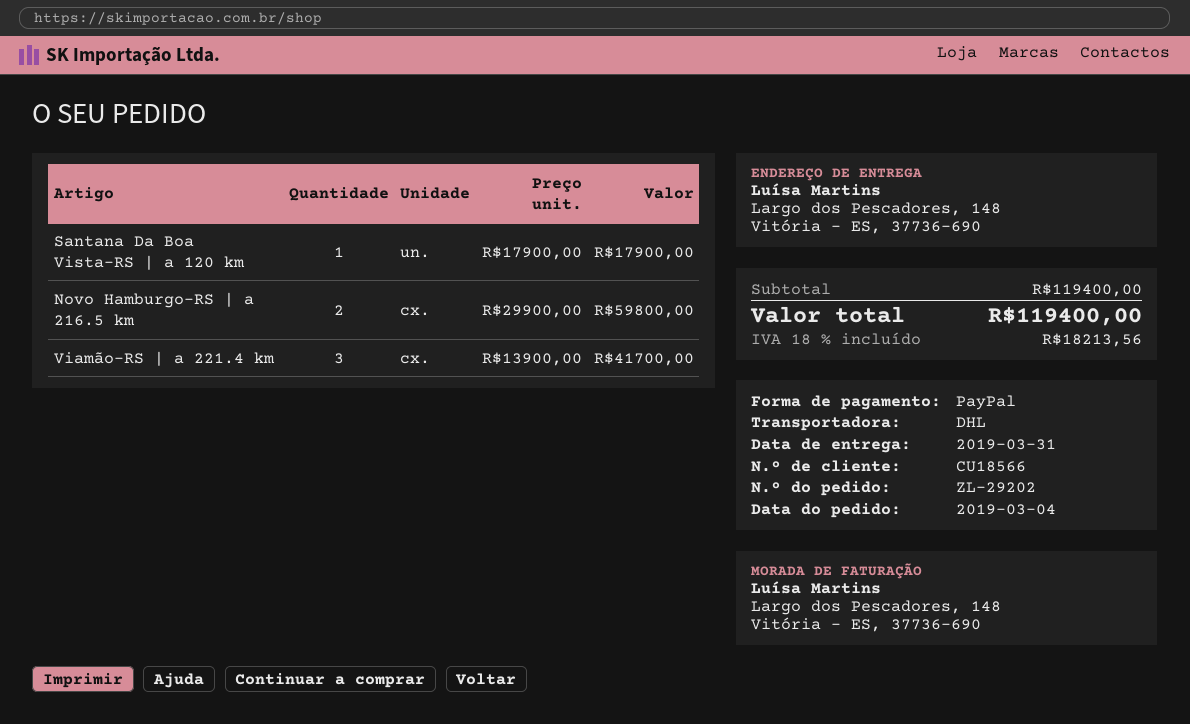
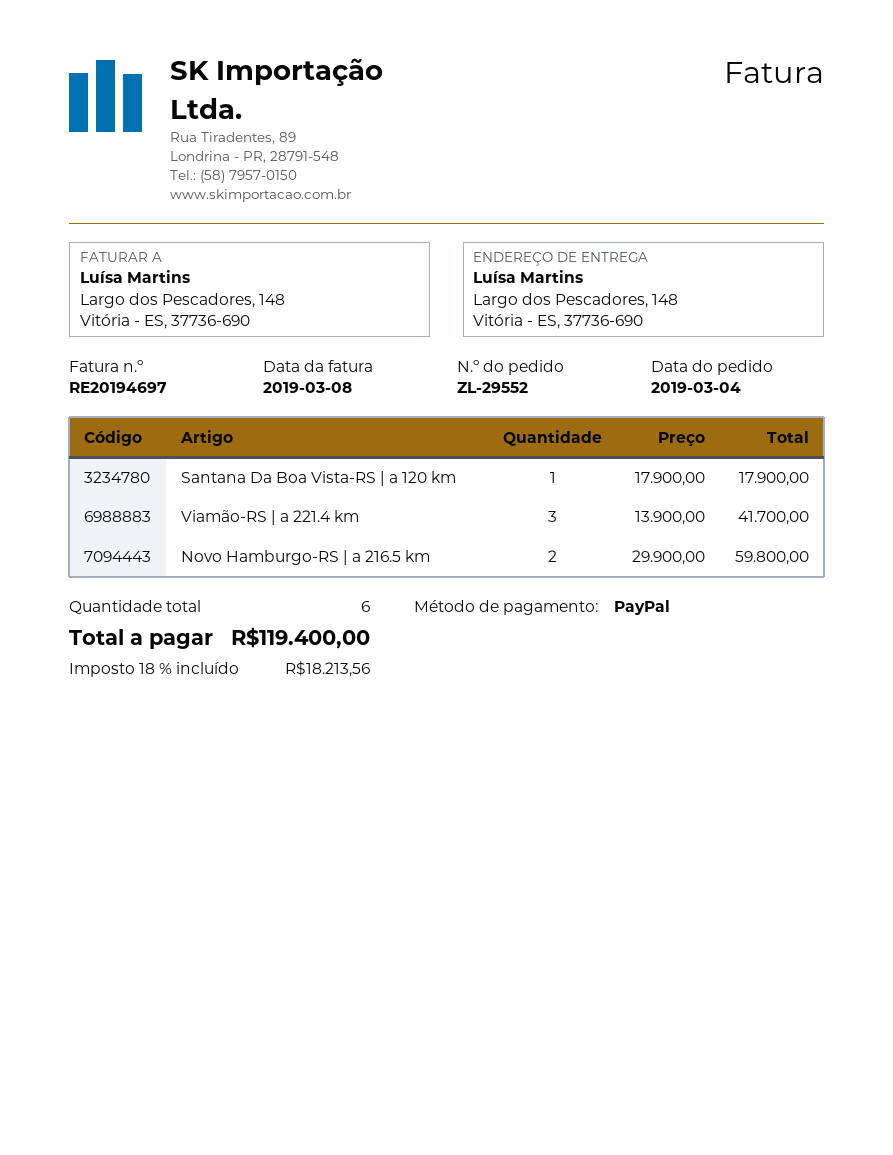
order number: ZL-29202 -> ZL-29552

